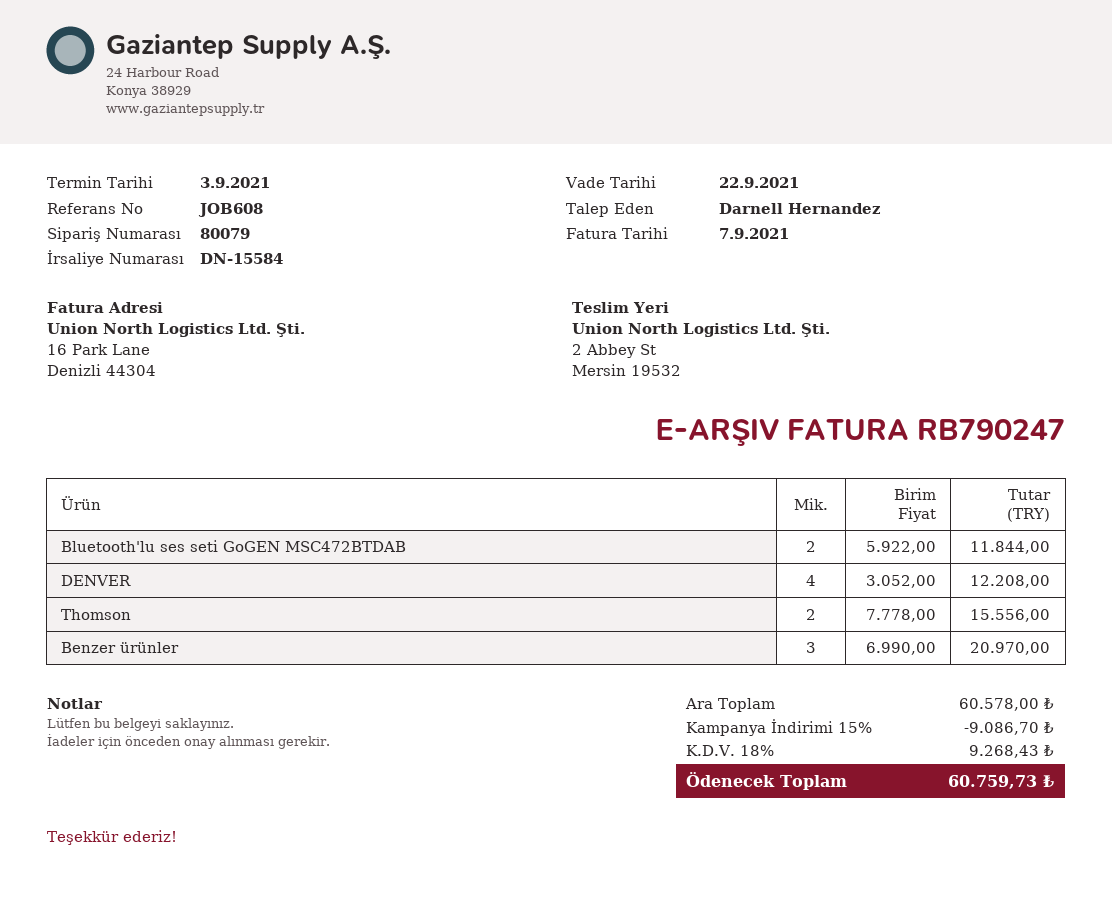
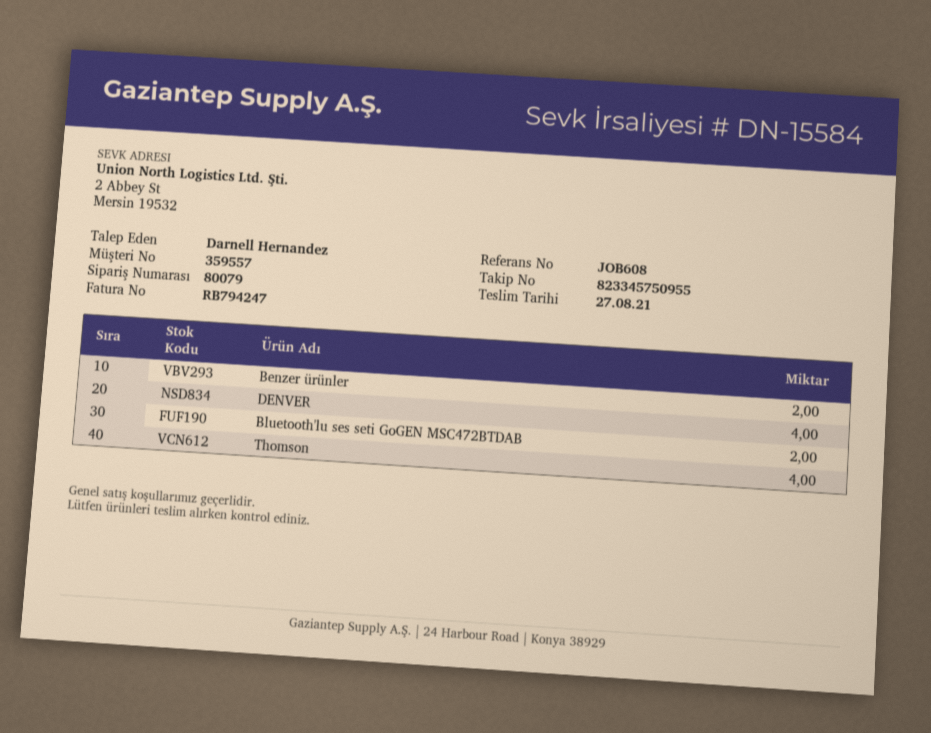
delivery date: 2021-09-03 -> 2021-08-27
invoice number: RB790247 -> RB794247
Thomson: 2 -> 4
Benzer ürünler: 3 -> 2

